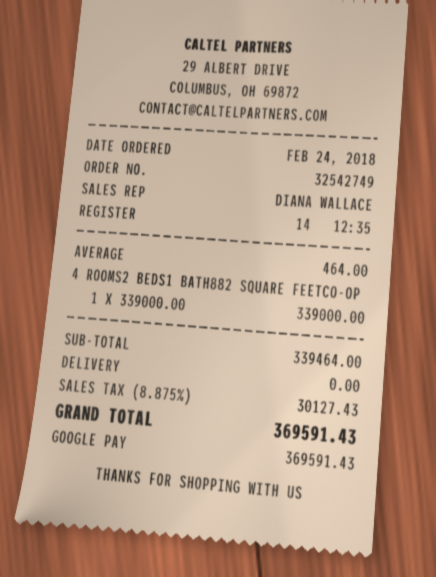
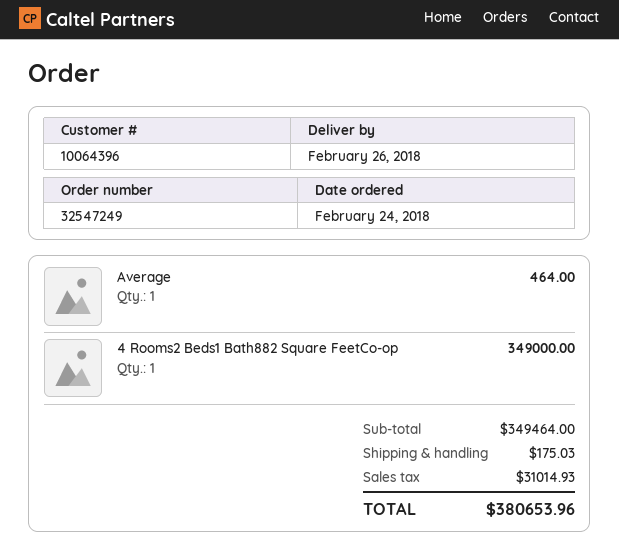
order number: 32542749 -> 32547249
4 ROOMS2 BEDS1 BATH882 SQUARE FEETCO-OP: 1 for 339000.00 -> 1 for 349000.00
subtotal: 339464.00 -> 349464.00
shipping: 0.00 -> 175.03
tax: 30127.43 -> 31014.93
total: 369591.43 -> 380653.96

